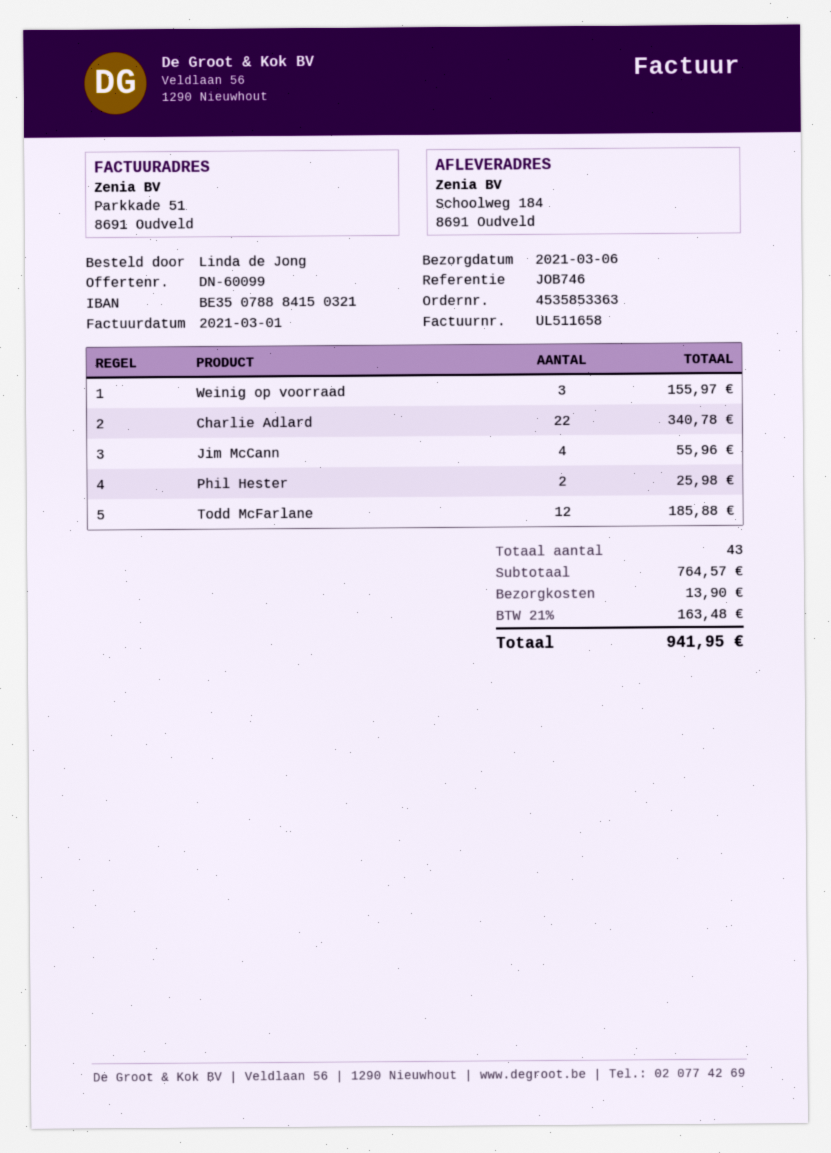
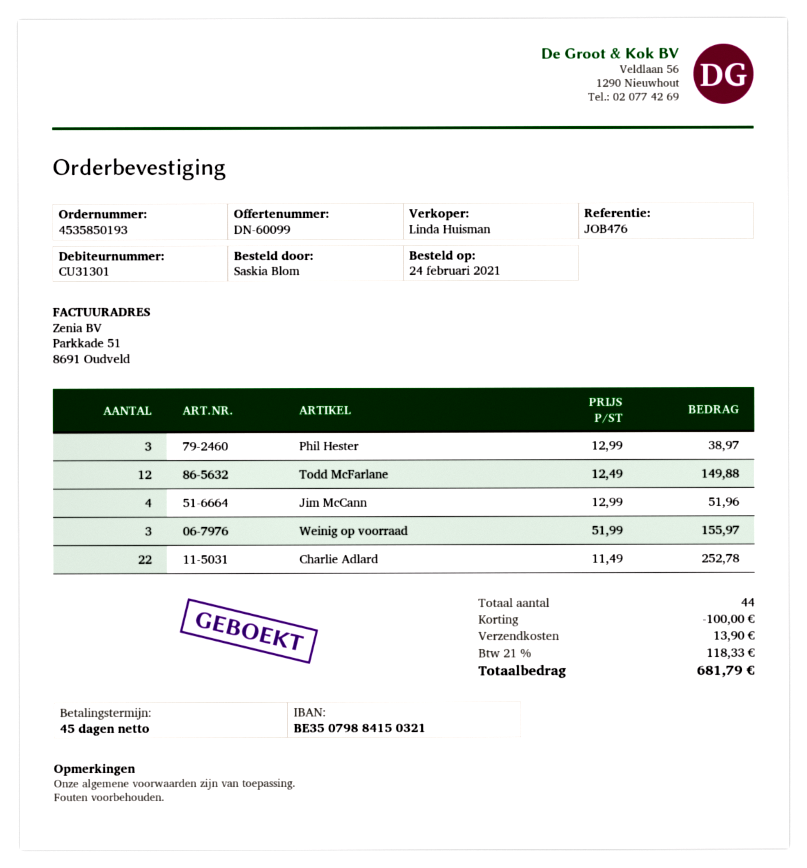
order number: 4535853363 -> 4535850193
reference: JOB746 -> JOB476
ordered by: Linda de Jong -> Saskia Blom
bank account: BE35078884150321 -> BE35079884150321
Charlie Adlard: 22 for 340.78 -> 22 for 252.78
Jim McCann: 4 for 55.96 -> 4 for 51.96
Phil Hester: 2 for 25.98 -> 3 for 38.97
Todd McFarlane: 12 for 185.88 -> 12 for 149.88
total quantity: 43 -> 44
discount: none -> 100.00
tax: 21% = 163.48 -> 21% = 118.33
total: 941.95 -> 681.79

